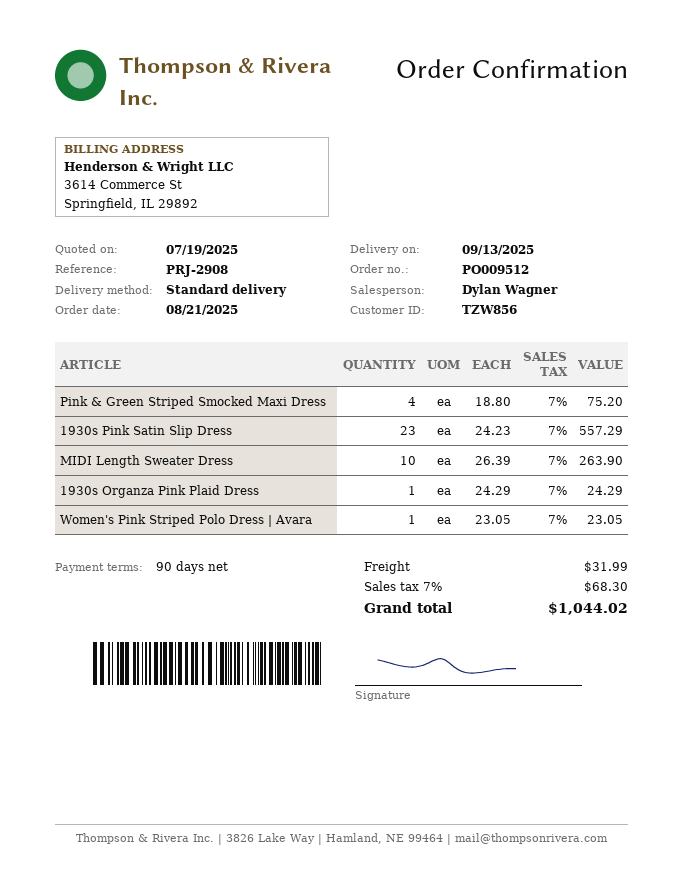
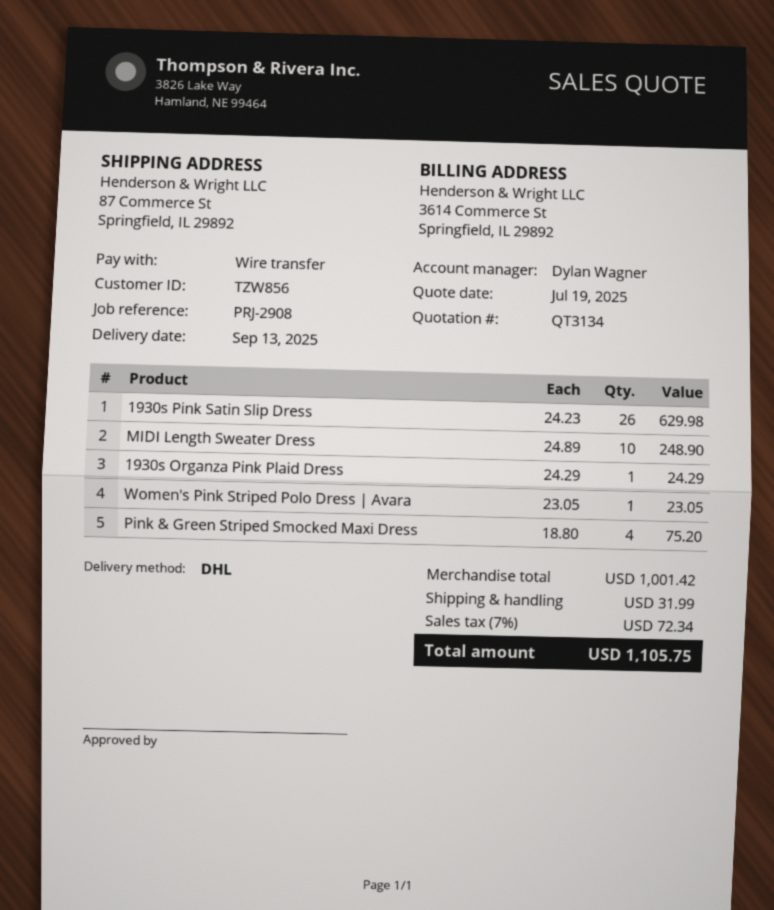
shipping method: standard -> DHL
1930s Pink Satin Slip Dress: 23 x 24.23 = 557.29 -> 26 x 24.23 = 629.98
MIDI Length Sweater Dress: 10 x 26.39 = 263.90 -> 10 x 24.89 = 248.90
tax: 7% = 68.30 -> 7% = 72.34
total: 1044.02 -> 1105.75

